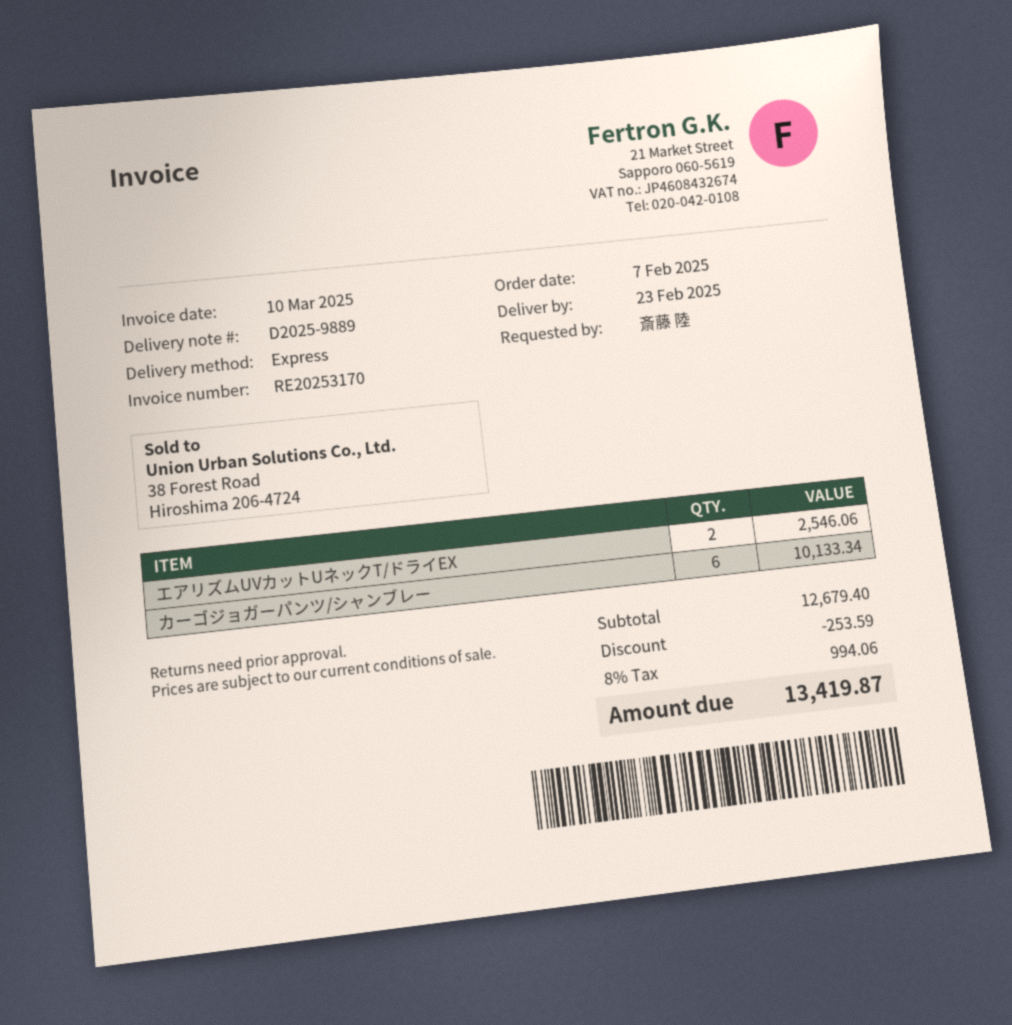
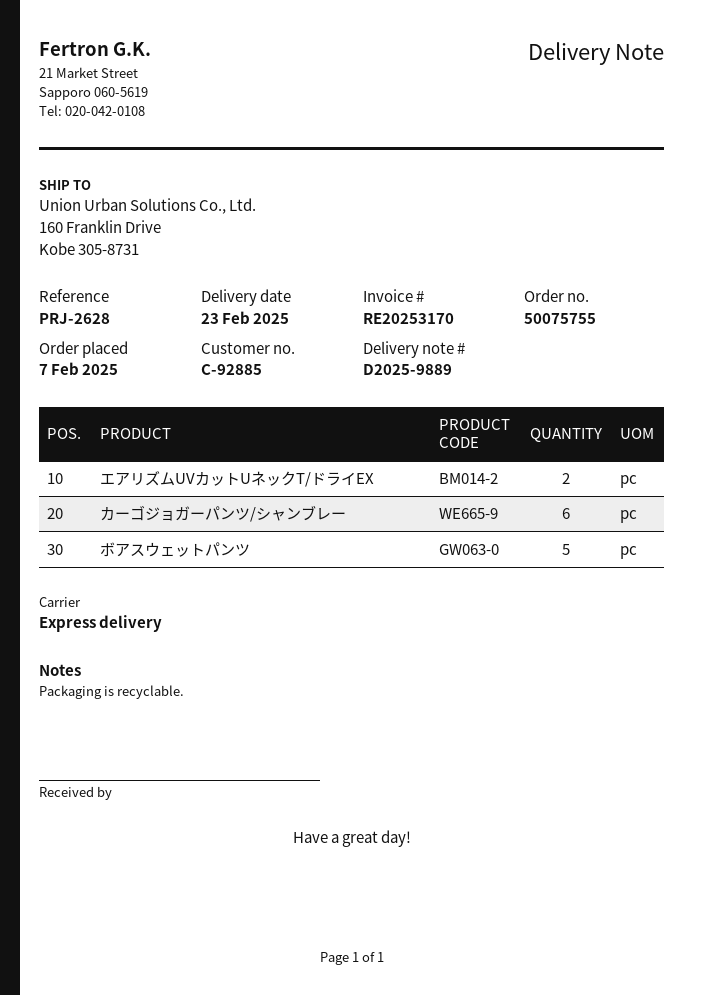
ボアスウェットパンツ: none -> 5

